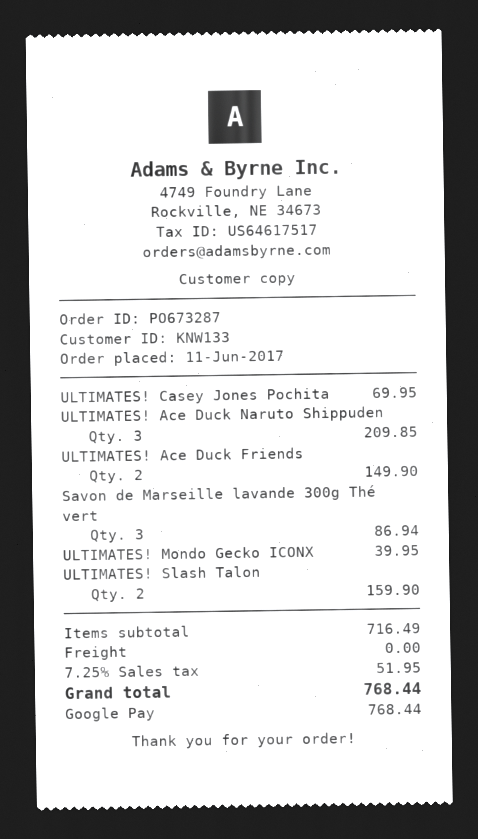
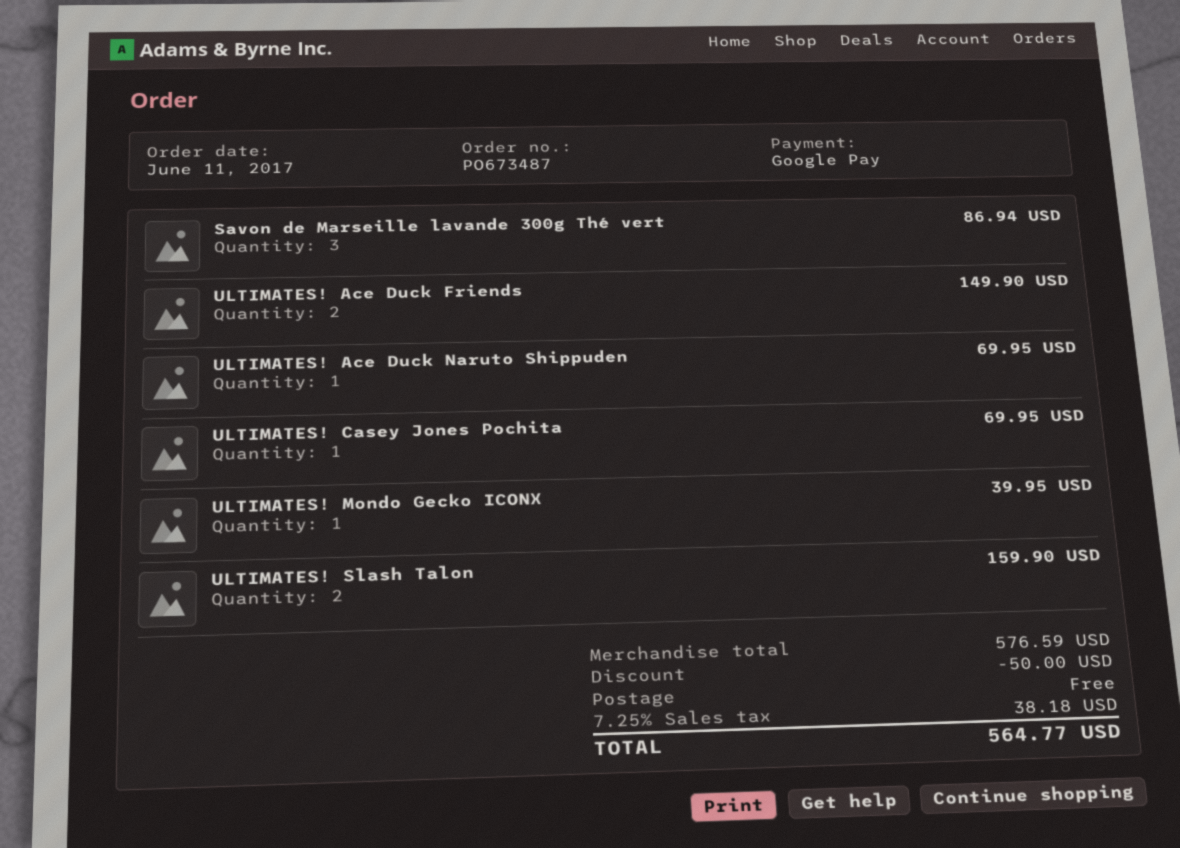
order number: PO673287 -> PO673487
ULTIMATES! Ace Duck Naruto Shippuden: 3 for 209.85 -> 1 for 69.95
subtotal: 716.49 -> 576.59
discount: none -> 50.00
tax: 7.25% = 51.95 -> 7.25% = 38.18
total: 768.44 -> 564.77

